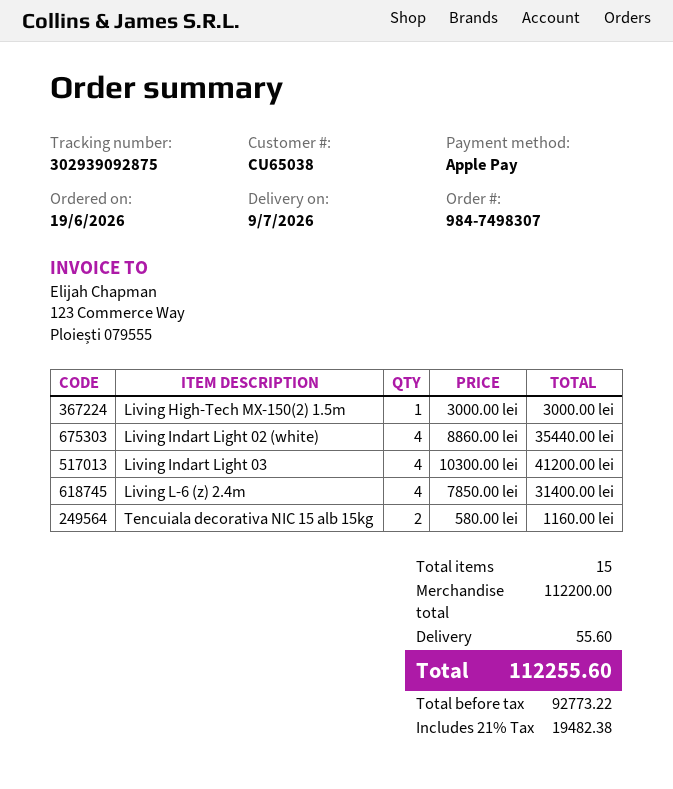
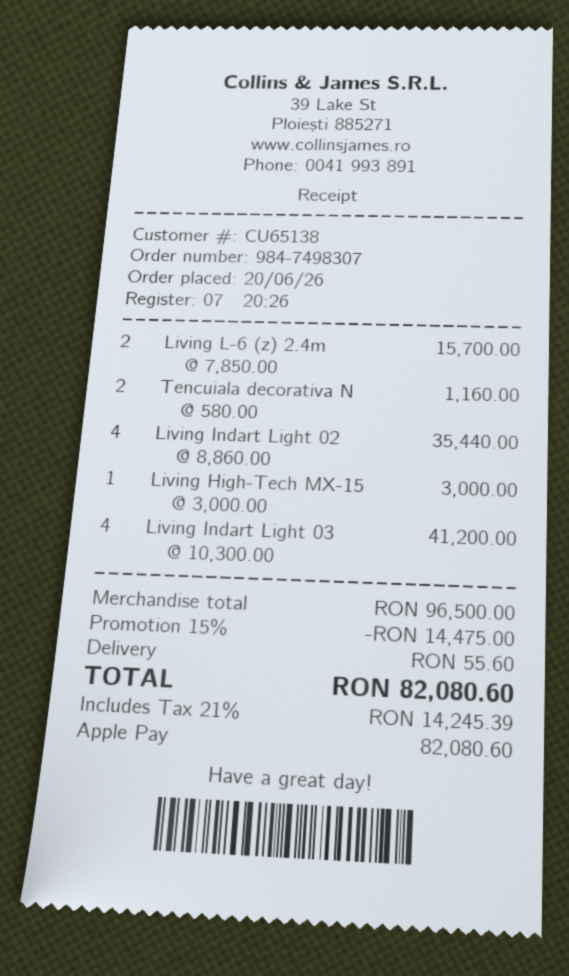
order date: 2026-06-19 -> 2026-06-20
customer number: CU65038 -> CU65138
Living L-6 (z) 2.4m: 4 x 7850.00 = 31400.00 -> 2 x 7850.00 = 15700.00
subtotal: 112200.00 -> 96500.00
discount: none -> 15% = 14475.00
tax: 21% = 19482.38 -> 21% = 14245.39
total: 112255.60 -> 82080.60

